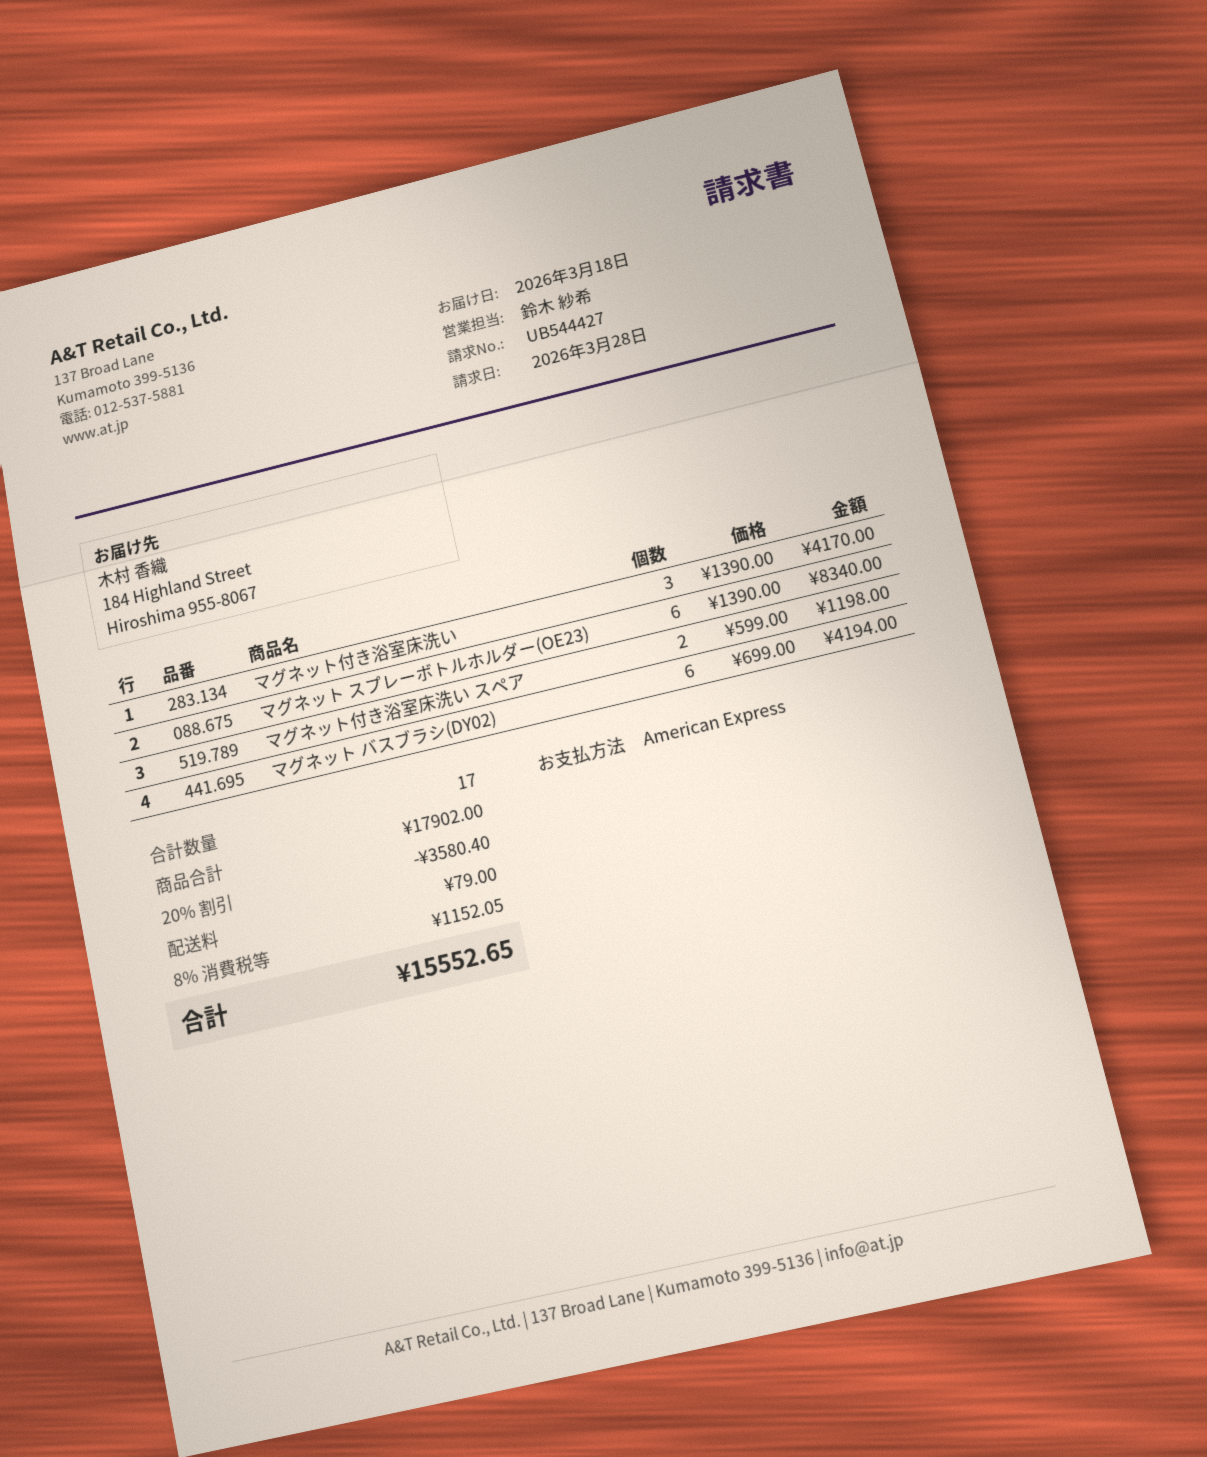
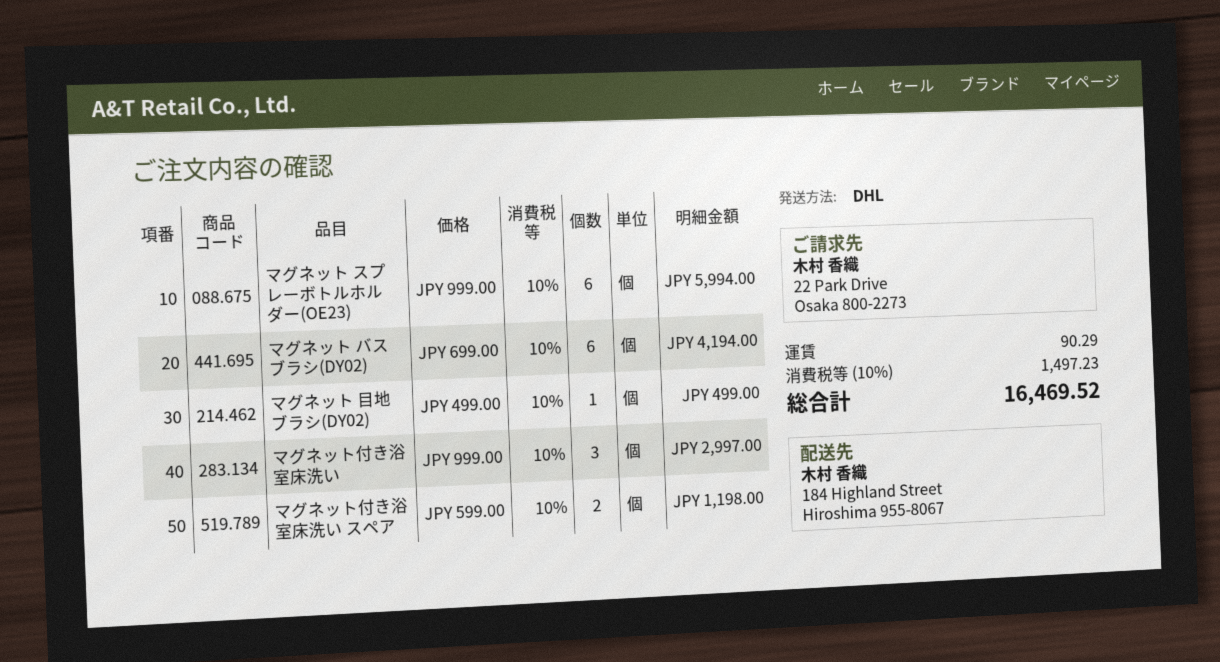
マグネット付き浴室床洗い: 3 x 1390.00 = 4170.00 -> 3 x 999.00 = 2997.00
マグネット スプレーボトルホルダー(OE23): 6 x 1390.00 = 8340.00 -> 6 x 999.00 = 5994.00
マグネット 目地ブラシ(DY02): none -> 1 x 499.00 = 499.00
discount: 20% = 3580.40 -> none
shipping: 79.00 -> 90.29
tax: 8% = 1152.05 -> 10% = 1497.23
total: 15552.65 -> 16469.52

